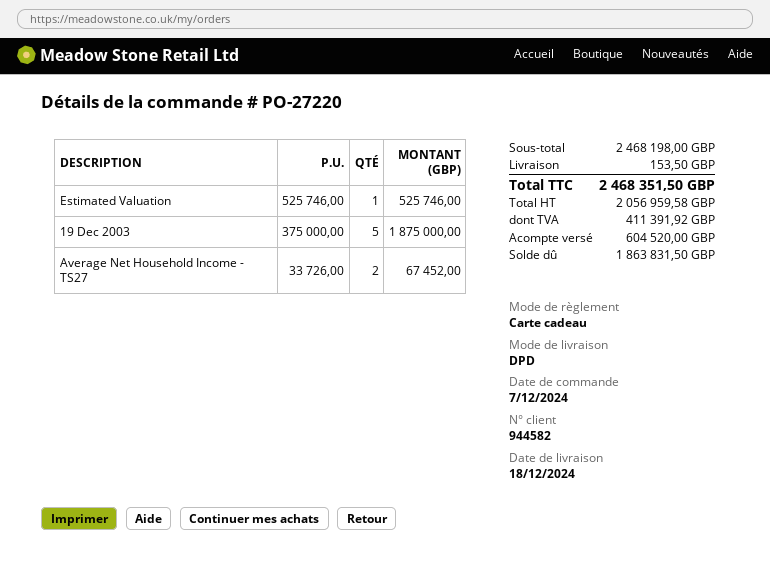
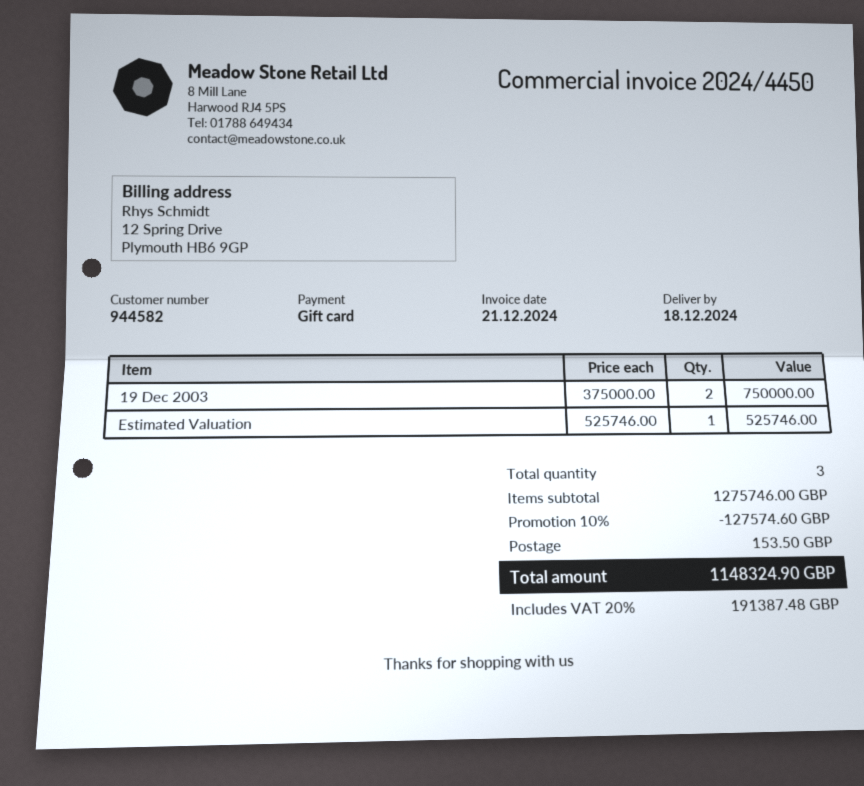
19 Dec 2003: 5 x 375000.00 = 1875000.00 -> 2 x 375000.00 = 750000.00
Average Net Household Income - TS27: 2 x 33726.00 = 67452.00 -> none
subtotal: 2468198.00 -> 1275746.00
discount: none -> 10% = 127574.60
tax: 411391.92 -> 191387.48
total: 2468351.50 -> 1148324.90

